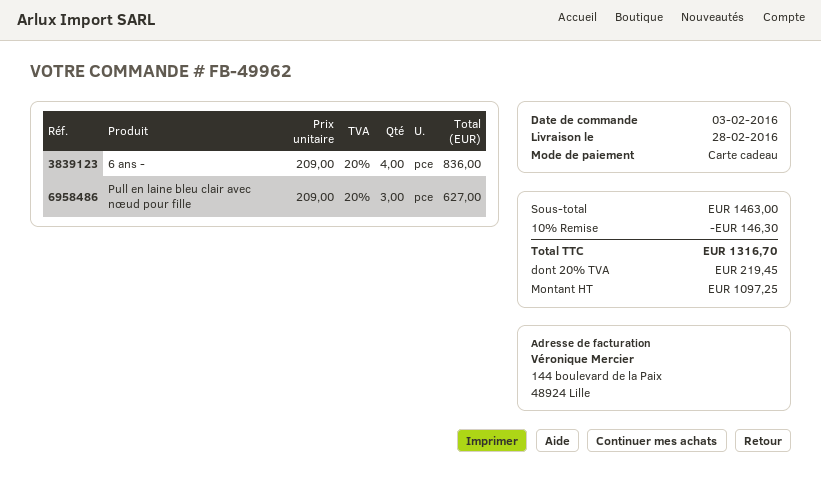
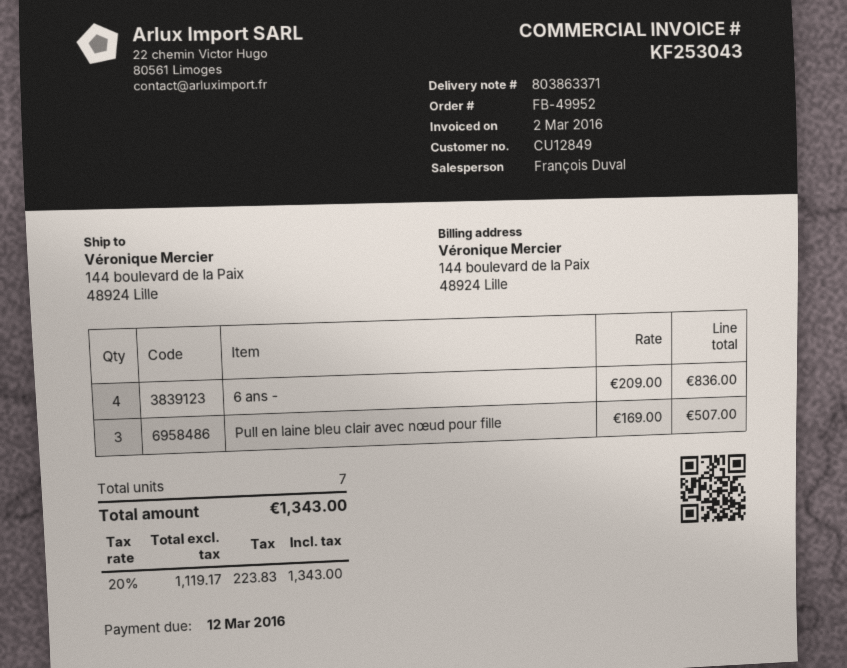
order number: FB-49962 -> FB-49952
Pull en laine bleu clair avec nœud pour fille: 3 x 209.00 = 627.00 -> 3 x 169.00 = 507.00
discount: 10% = 146.30 -> none
net: 1097.25 -> 1119.17
tax: 20% = 219.45 -> 20% = 223.83
total: 1316.70 -> 1343.00

